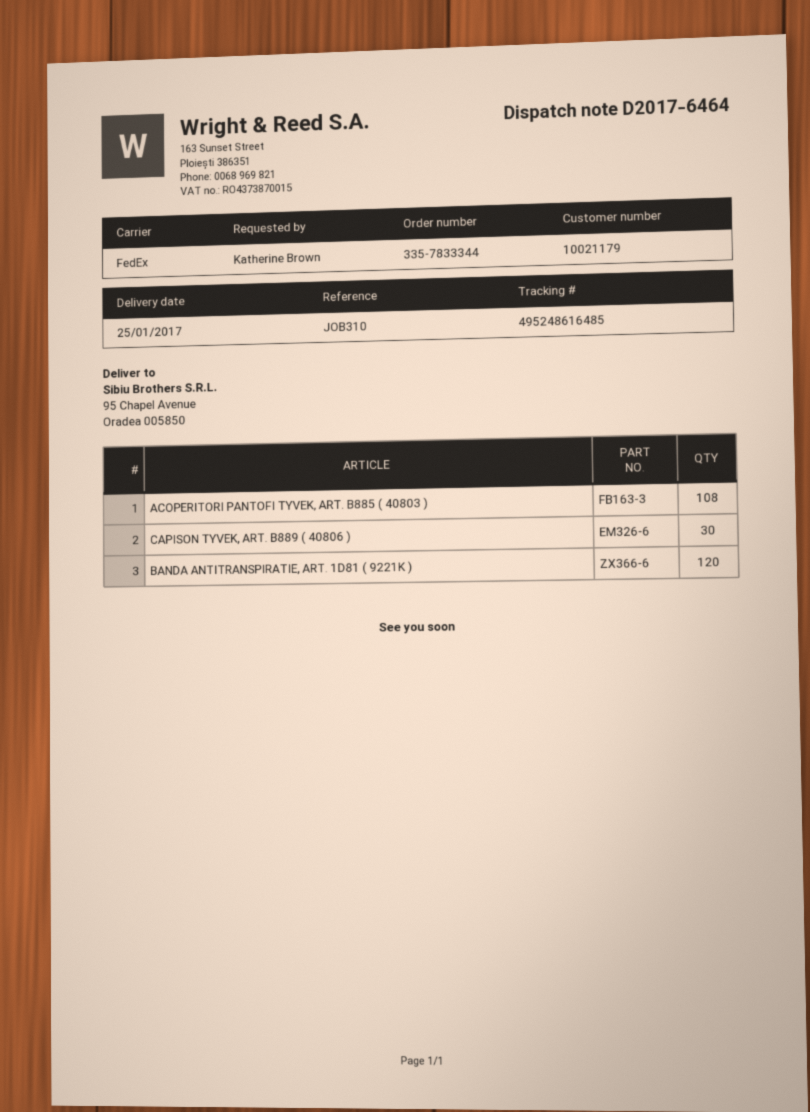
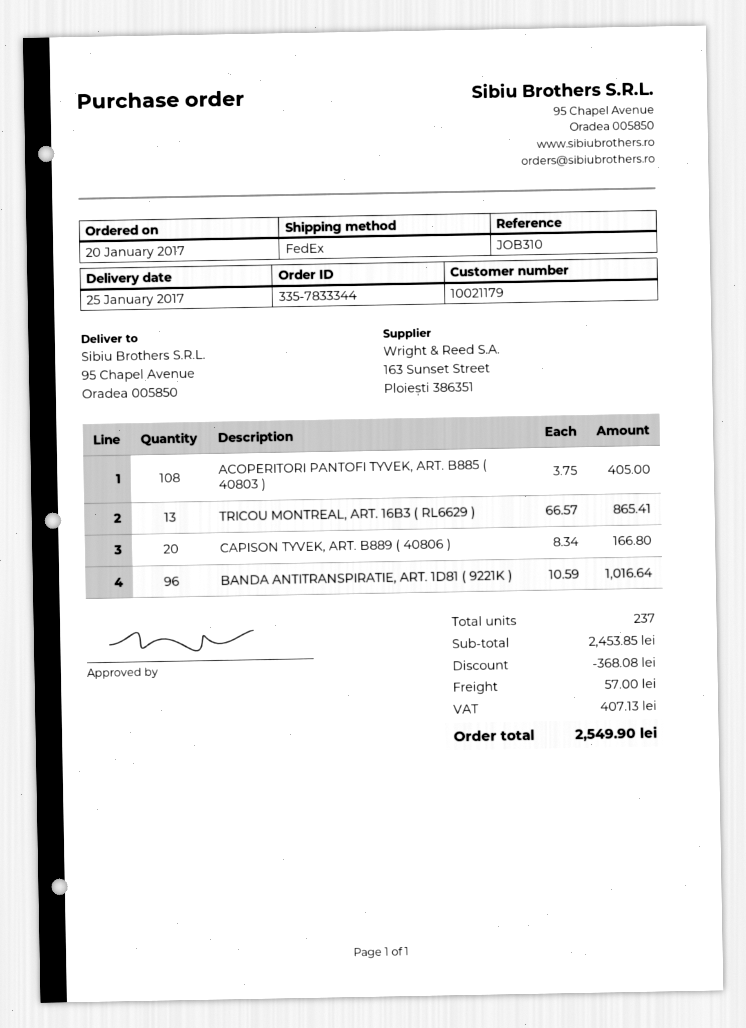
CAPISON TYVEK, ART. B889 ( 40806 ): 30 -> 20
BANDA ANTITRANSPIRATIE, ART. 1D81 ( 9221K ): 120 -> 96
TRICOU MONTREAL, ART. 16B3 ( RL6629 ): none -> 13

